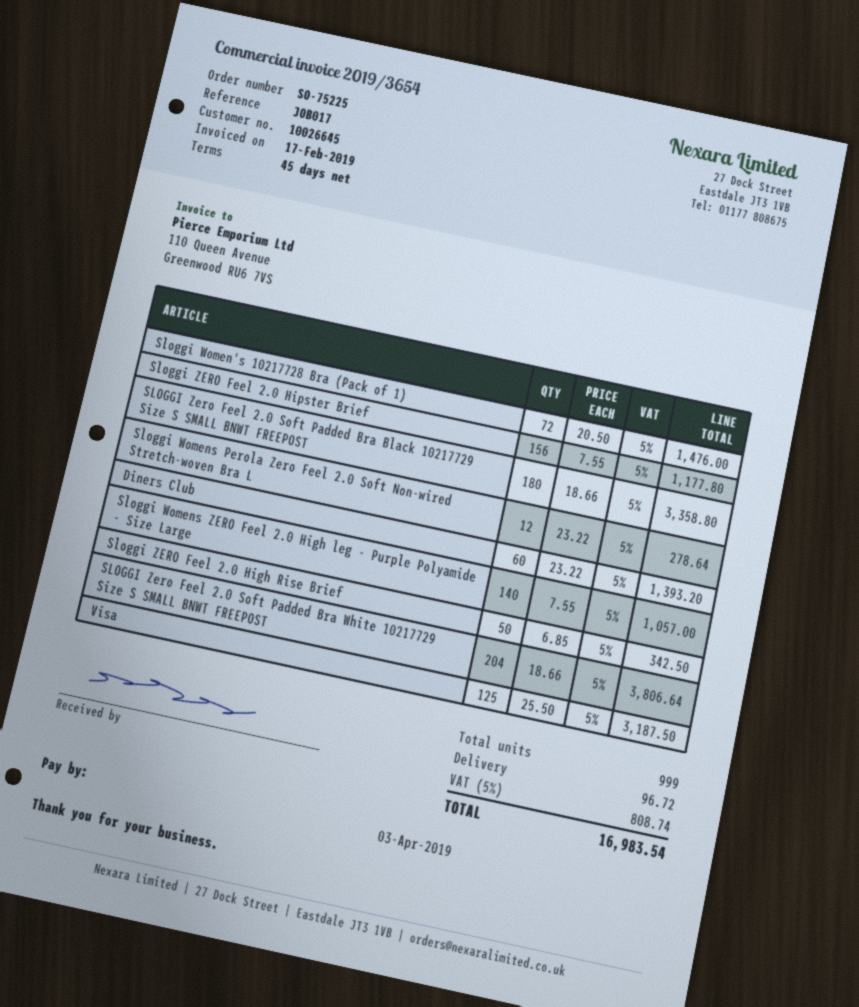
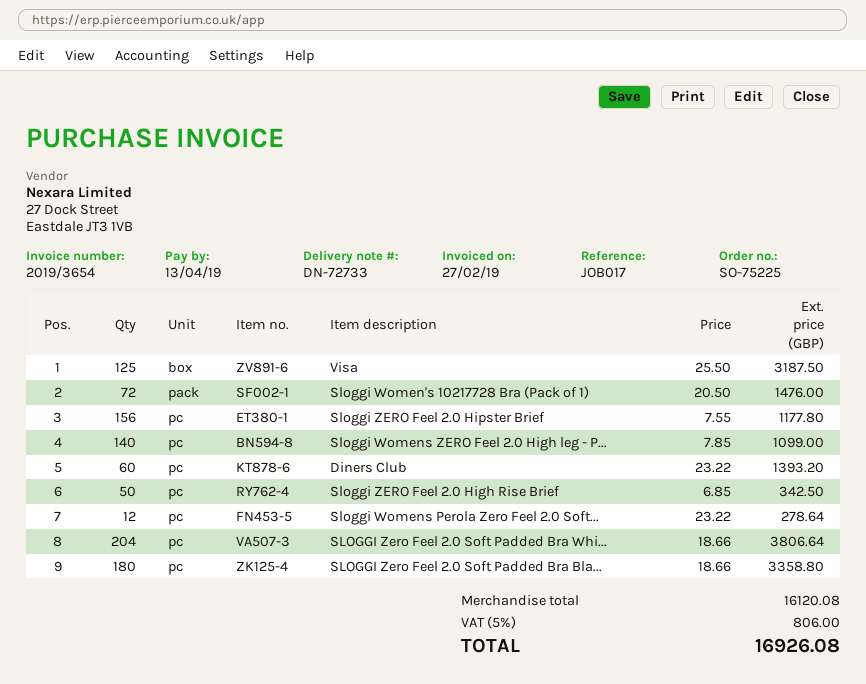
invoice date: 2019-02-17 -> 2019-02-27
due date: 2019-04-03 -> 2019-04-13
Sloggi Womens ZERO Feel 2.0 High leg - Purple Polyamide - Size Large: 140 x 7.55 = 1057.00 -> 140 x 7.85 = 1099.00
shipping: 96.72 -> none
tax: 5% = 808.74 -> 5% = 806.00
total: 16983.54 -> 16926.08

